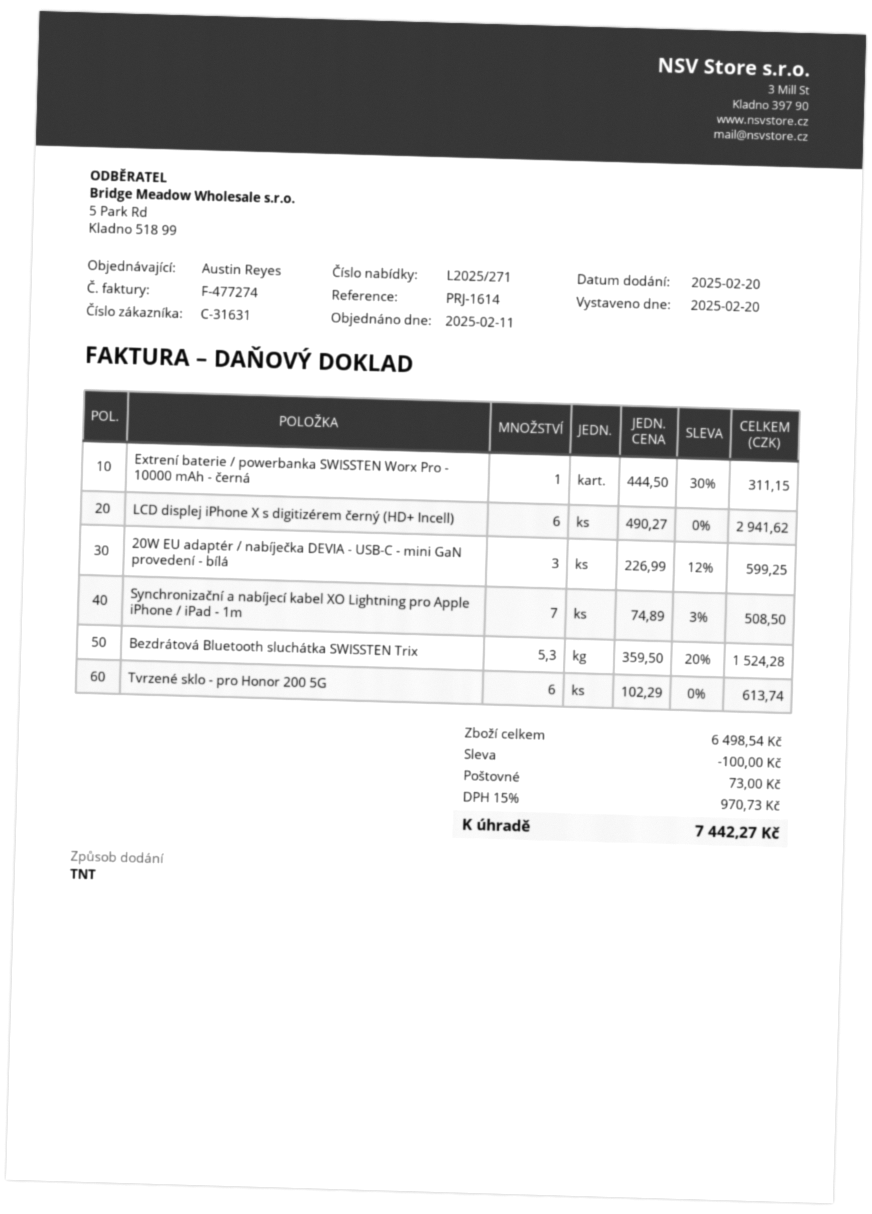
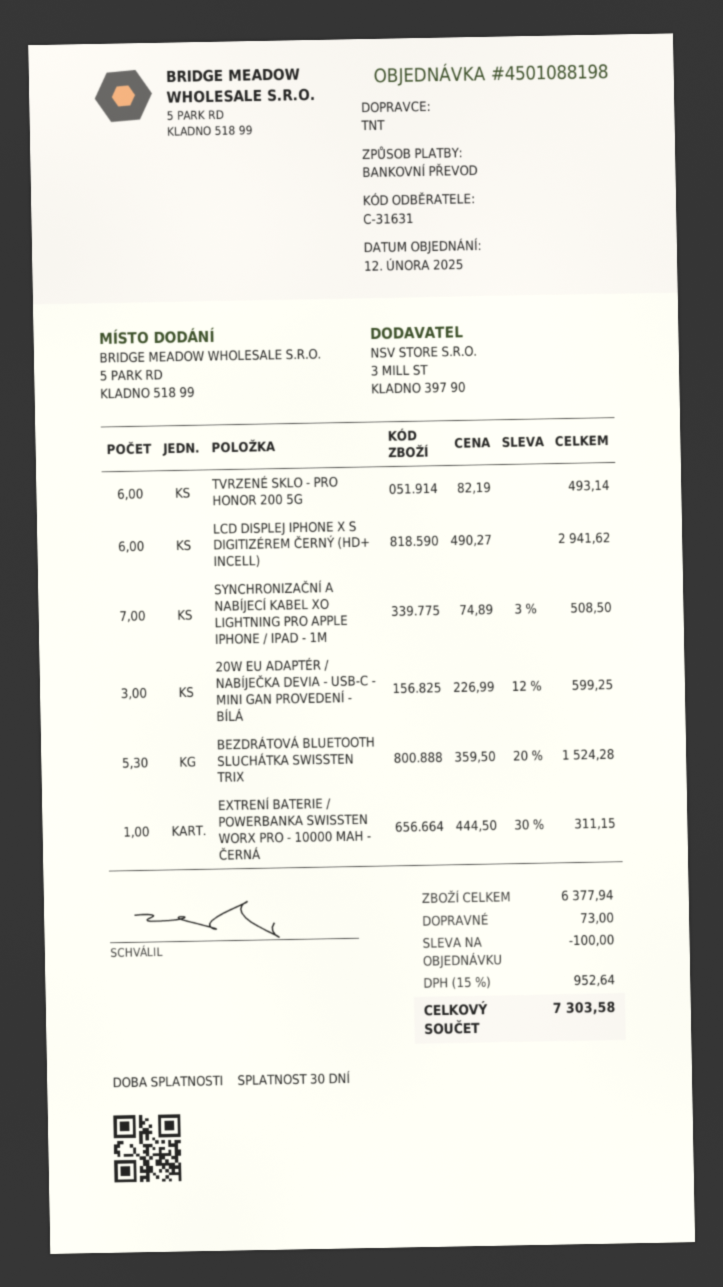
order date: 2025-02-11 -> 2025-02-12
Tvrzené sklo - pro Honor 200 5G: 6 x 102.29 = 613.74 -> 6 x 82.19 = 493.14
subtotal: 6498.54 -> 6377.94
tax: 15% = 970.73 -> 15% = 952.64
total: 7442.27 -> 7303.58

